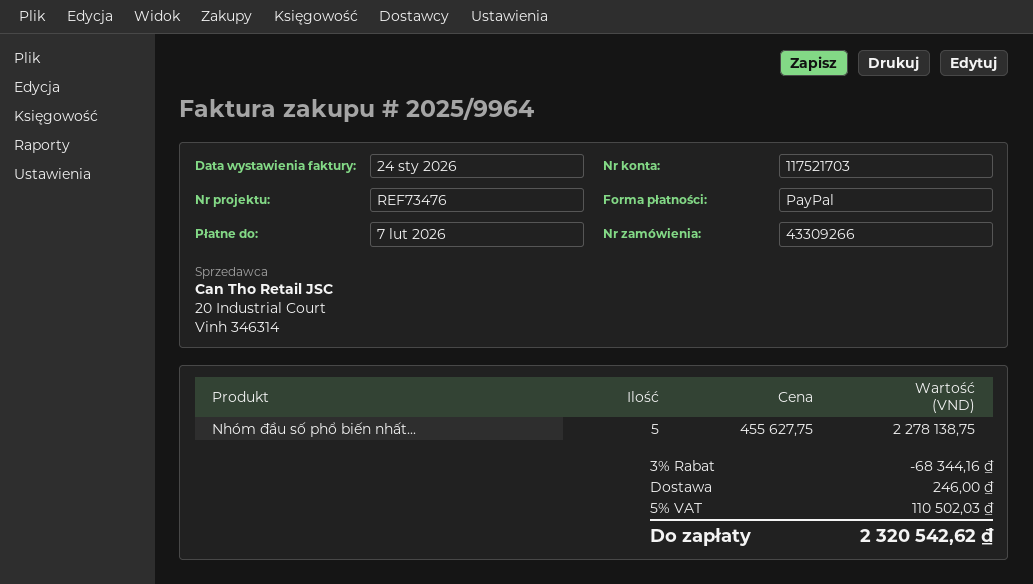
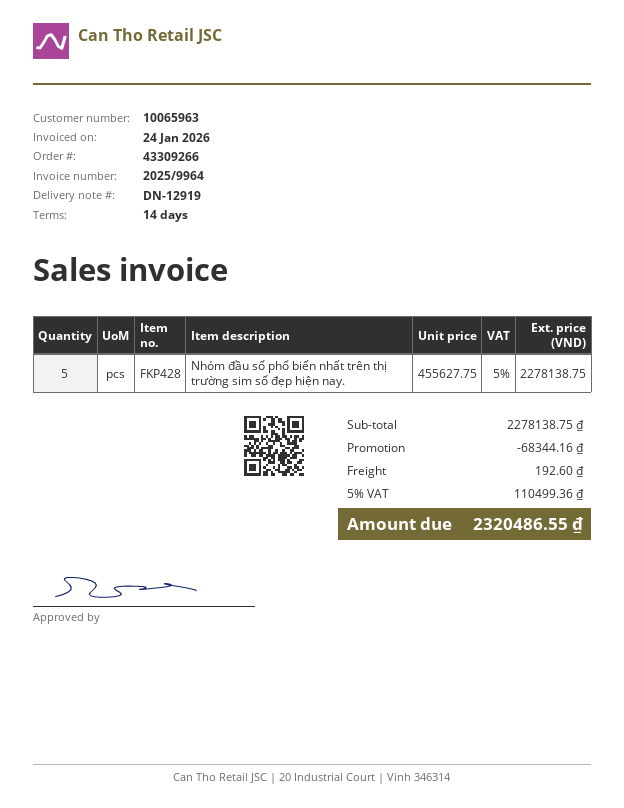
shipping: 246.00 -> 192.60
tax: 5% = 110502.03 -> 5% = 110499.36
total: 2320542.62 -> 2320486.55

